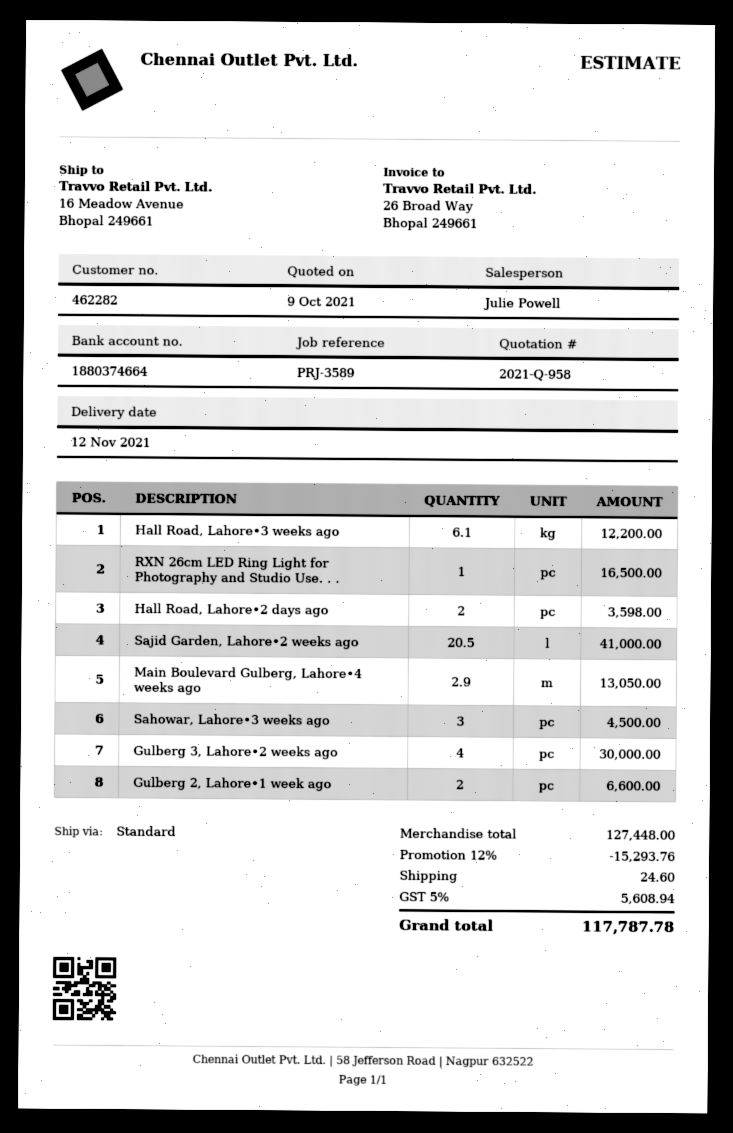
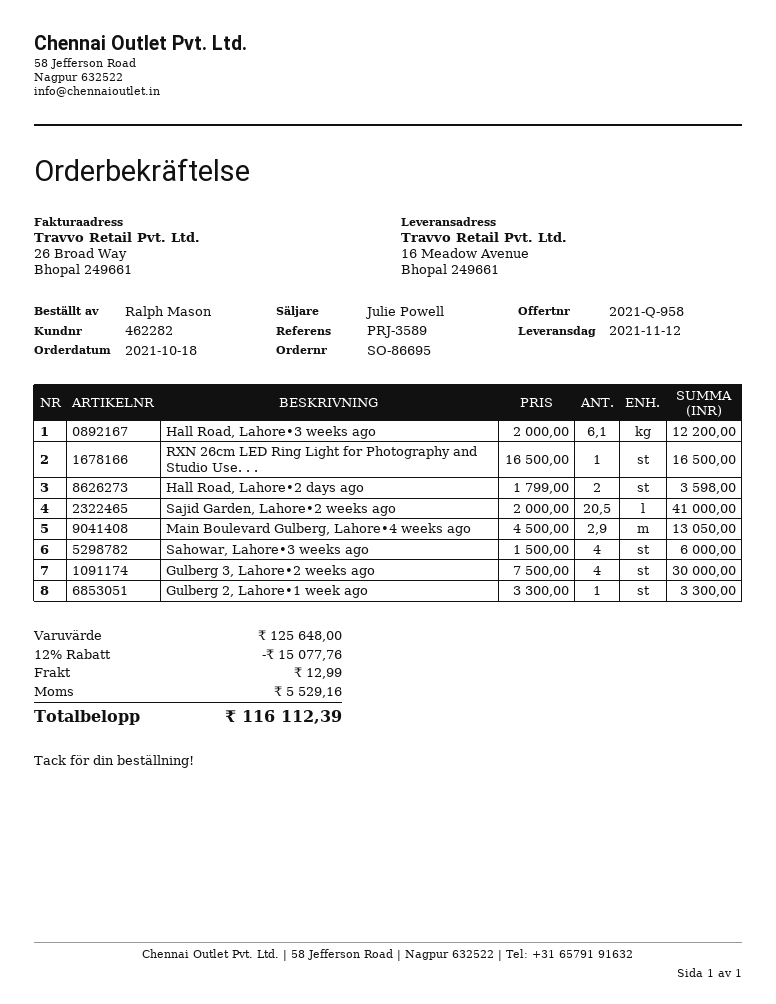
Sahowar, Lahore•3 weeks ago: 3 for 4500.00 -> 4 for 6000.00
Gulberg 2, Lahore•1 week ago: 2 for 6600.00 -> 1 for 3300.00
subtotal: 127448.00 -> 125648.00
discount: 12% = 15293.76 -> 12% = 15077.76
shipping: 24.60 -> 12.99
tax: 5608.94 -> 5529.16
total: 117787.78 -> 116112.39

